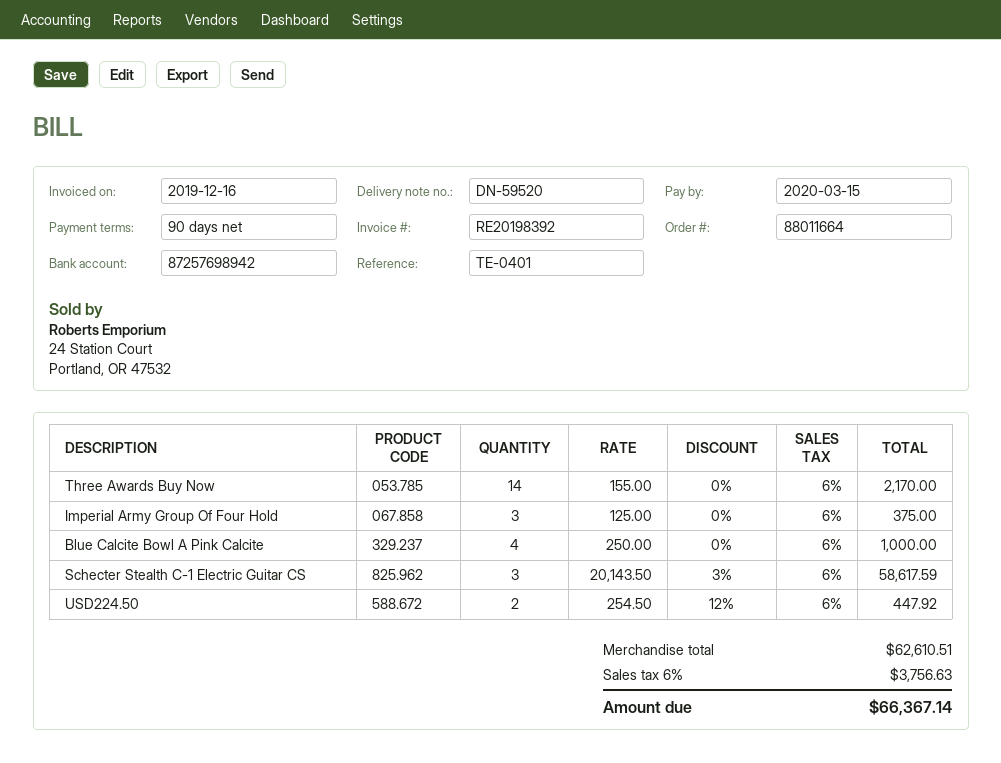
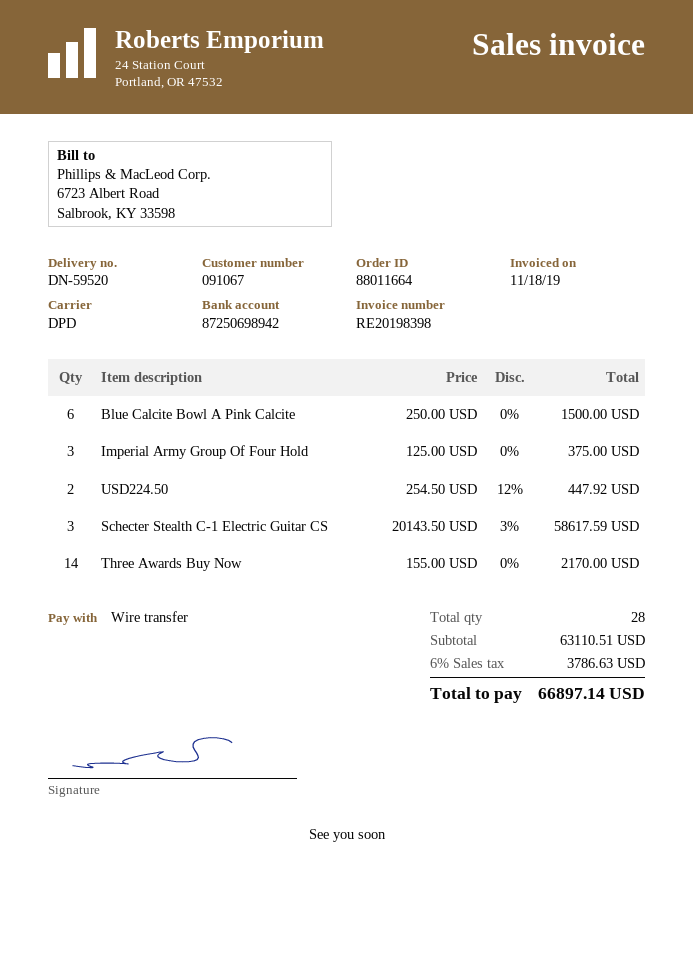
invoice number: RE20198392 -> RE20198398
invoice date: 2019-12-16 -> 2019-11-18
bank account: 87257698942 -> 87250698942
Blue Calcite Bowl A Pink Calcite: 4 x 250.00 = 1000.00 -> 6 x 250.00 = 1500.00
subtotal: 62610.51 -> 63110.51
tax: 6% = 3756.63 -> 6% = 3786.63
total: 66367.14 -> 66897.14

